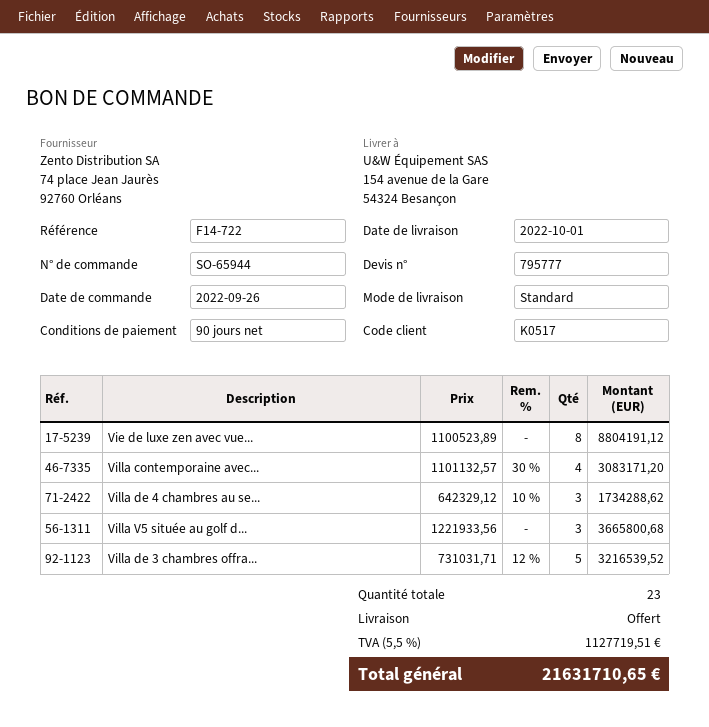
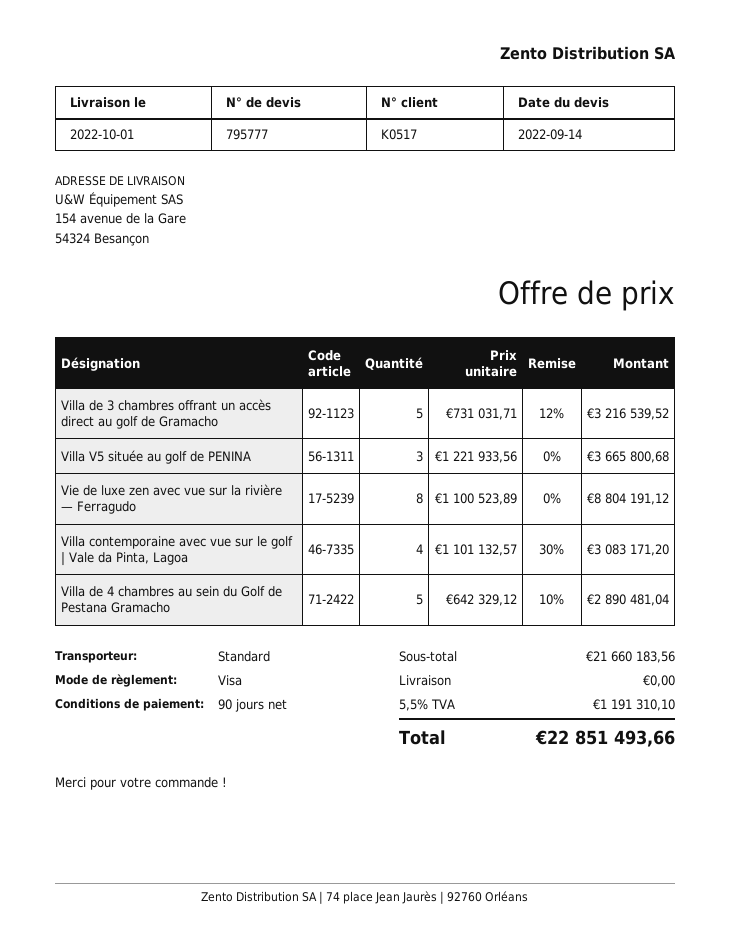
Villa de 4 chambres au se...: 3 x 642329.12 - 10% = 1734288.62 -> 5 x 642329.12 - 10% = 2890481.04
tax: 5.5% = 1127719.51 -> 5.5% = 1191310.10
total: 21631710.65 -> 22851493.66

